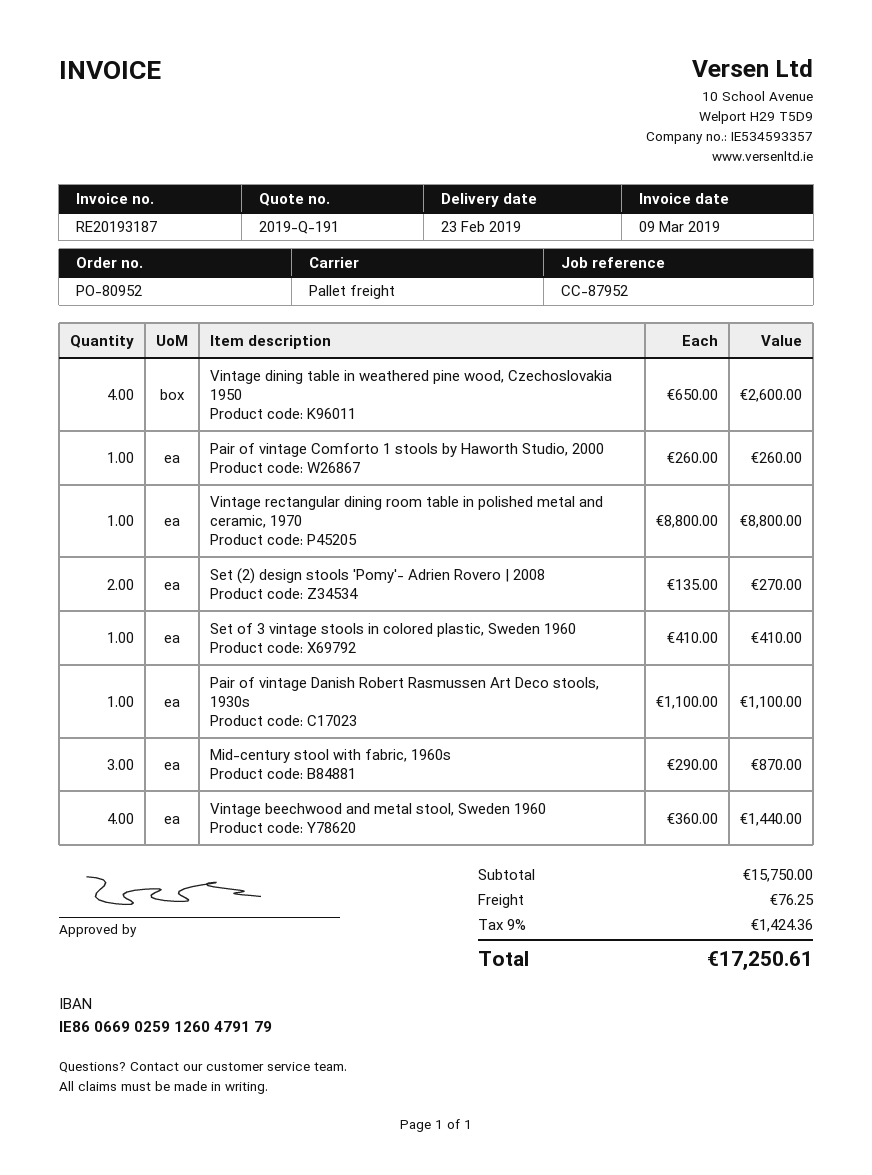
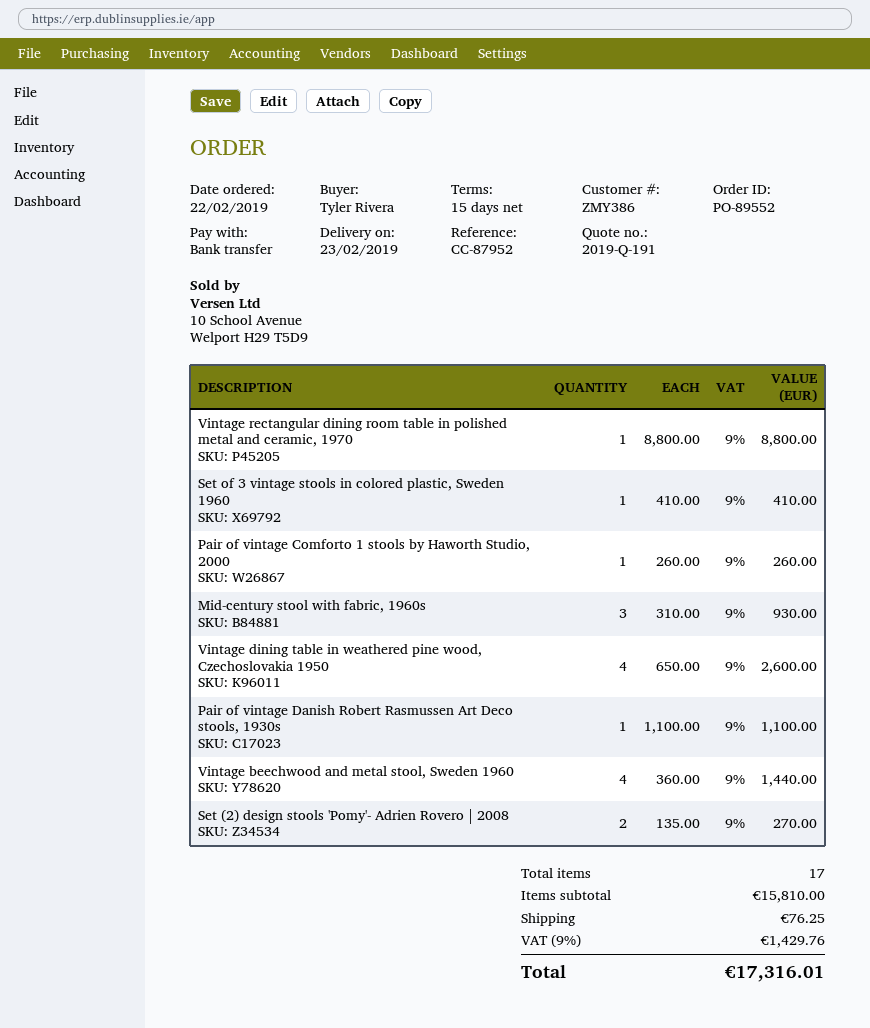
order number: PO-80952 -> PO-89552
Mid-century stool with fabric, 1960s: 3 x 290.00 = 870.00 -> 3 x 310.00 = 930.00
subtotal: 15750.00 -> 15810.00
tax: 9% = 1424.36 -> 9% = 1429.76
total: 17250.61 -> 17316.01

